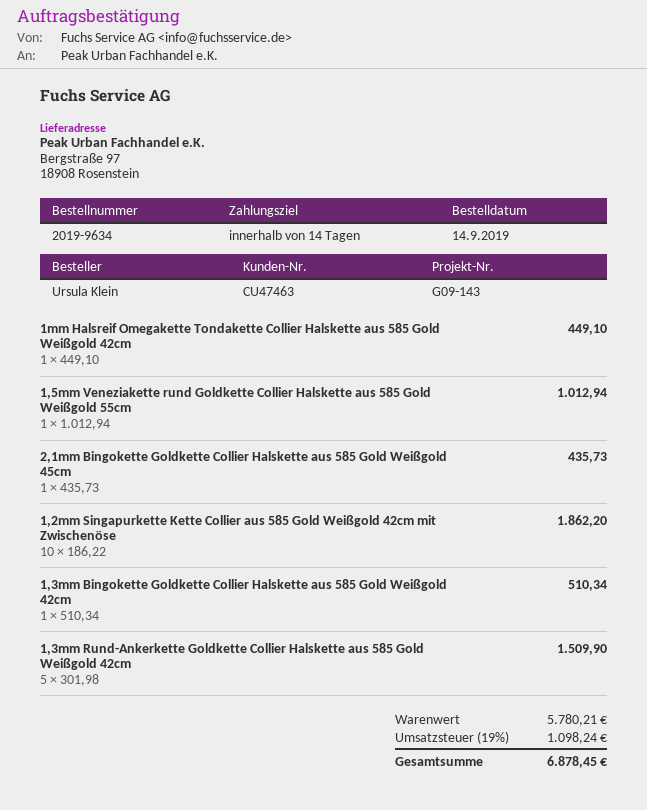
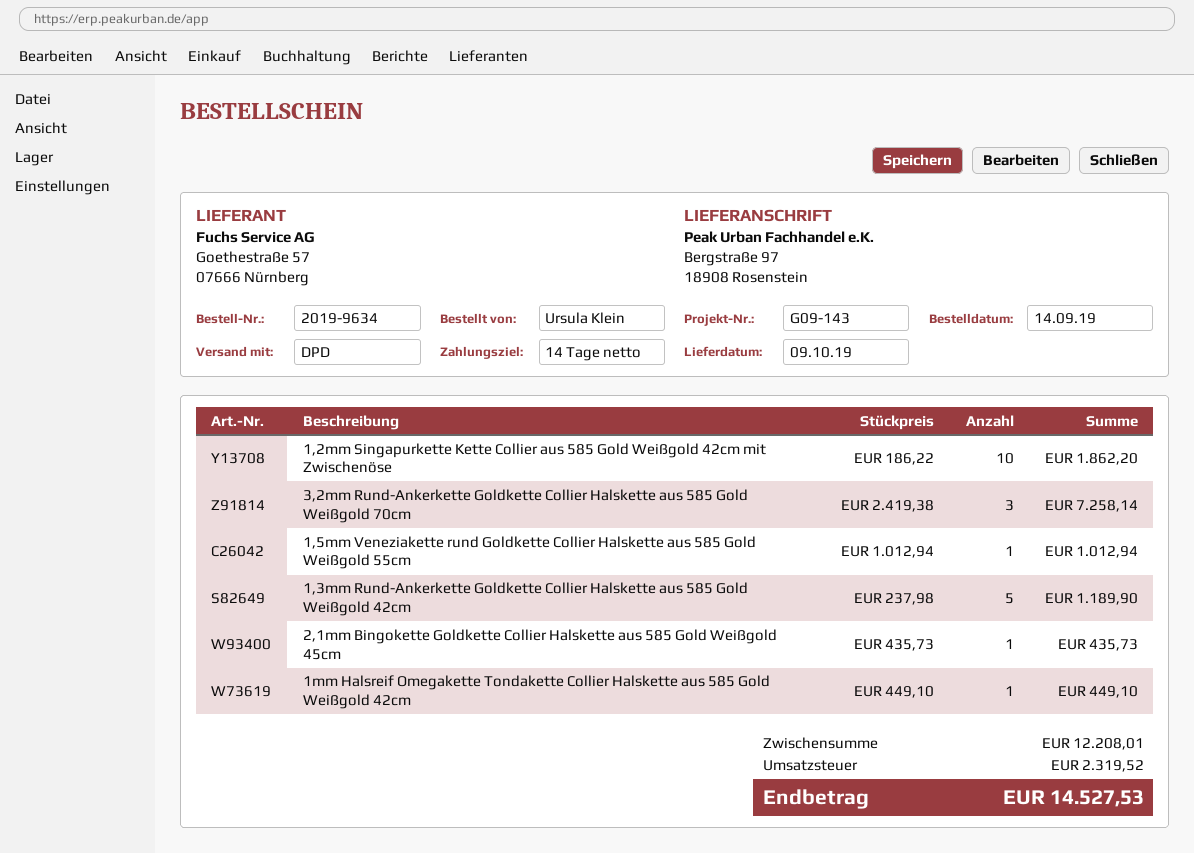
1,3mm Bingokette Goldkette Collier Halskette aus 585 Gold Weißgold 42cm: 1 x 510.34 = 510.34 -> none
1,3mm Rund-Ankerkette Goldkette Collier Halskette aus 585 Gold Weißgold 42cm: 5 x 301.98 = 1509.90 -> 5 x 237.98 = 1189.90
3,2mm Rund-Ankerkette Goldkette Collier Halskette aus 585 Gold Weißgold 70cm: none -> 3 x 2419.38 = 7258.14
subtotal: 5780.21 -> 12208.01
tax: 1098.24 -> 2319.52
total: 6878.45 -> 14527.53

